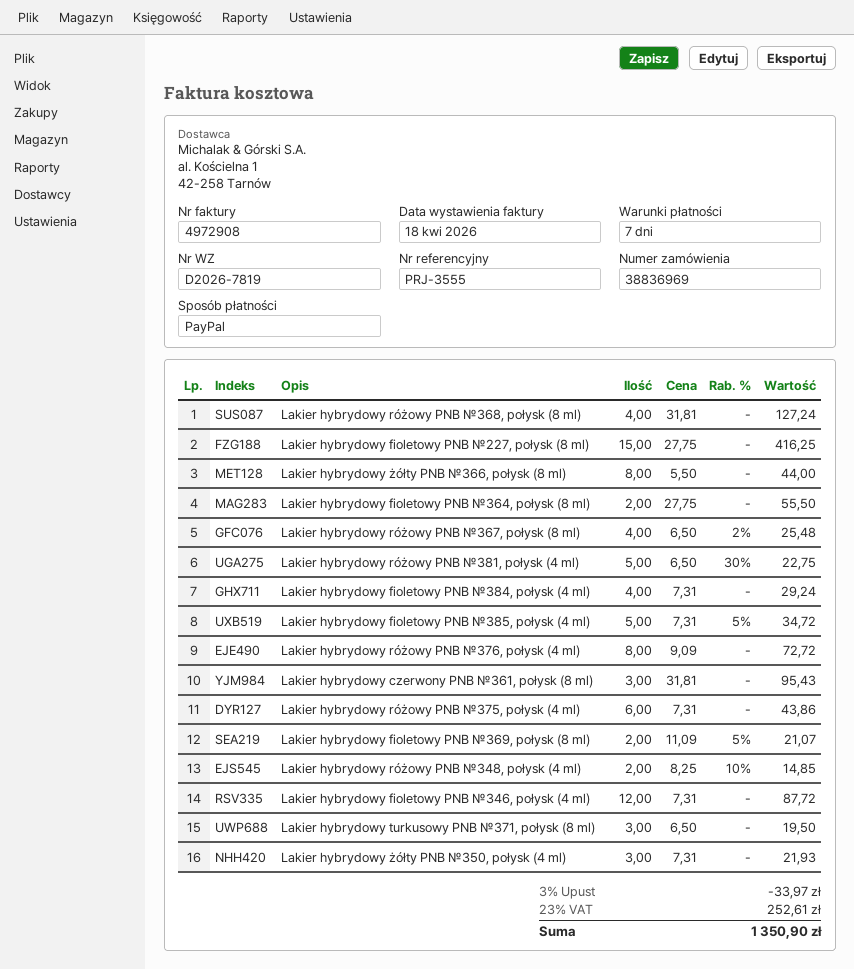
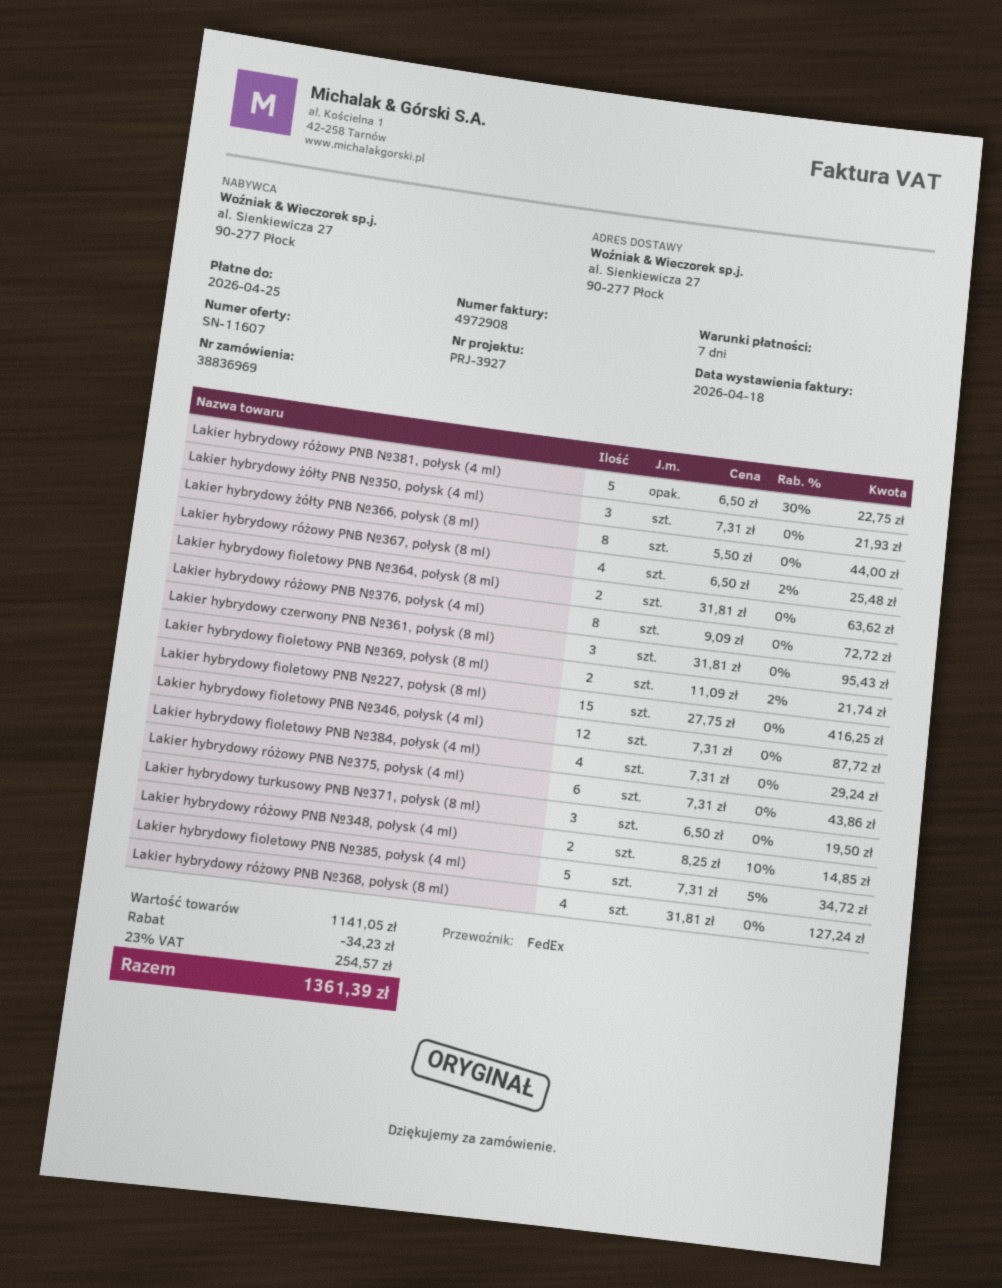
reference: PRJ-3555 -> PRJ-3927
Lakier hybrydowy fioletowy PNB №364, połysk (8 ml): 2 x 27.75 = 55.50 -> 2 x 31.81 = 63.62
Lakier hybrydowy fioletowy PNB №369, połysk (8 ml): 2 x 11.09 - 5% = 21.07 -> 2 x 11.09 - 2% = 21.74
discount: 33.97 -> 34.23
tax: 23% = 252.61 -> 23% = 254.57
total: 1350.90 -> 1361.39

